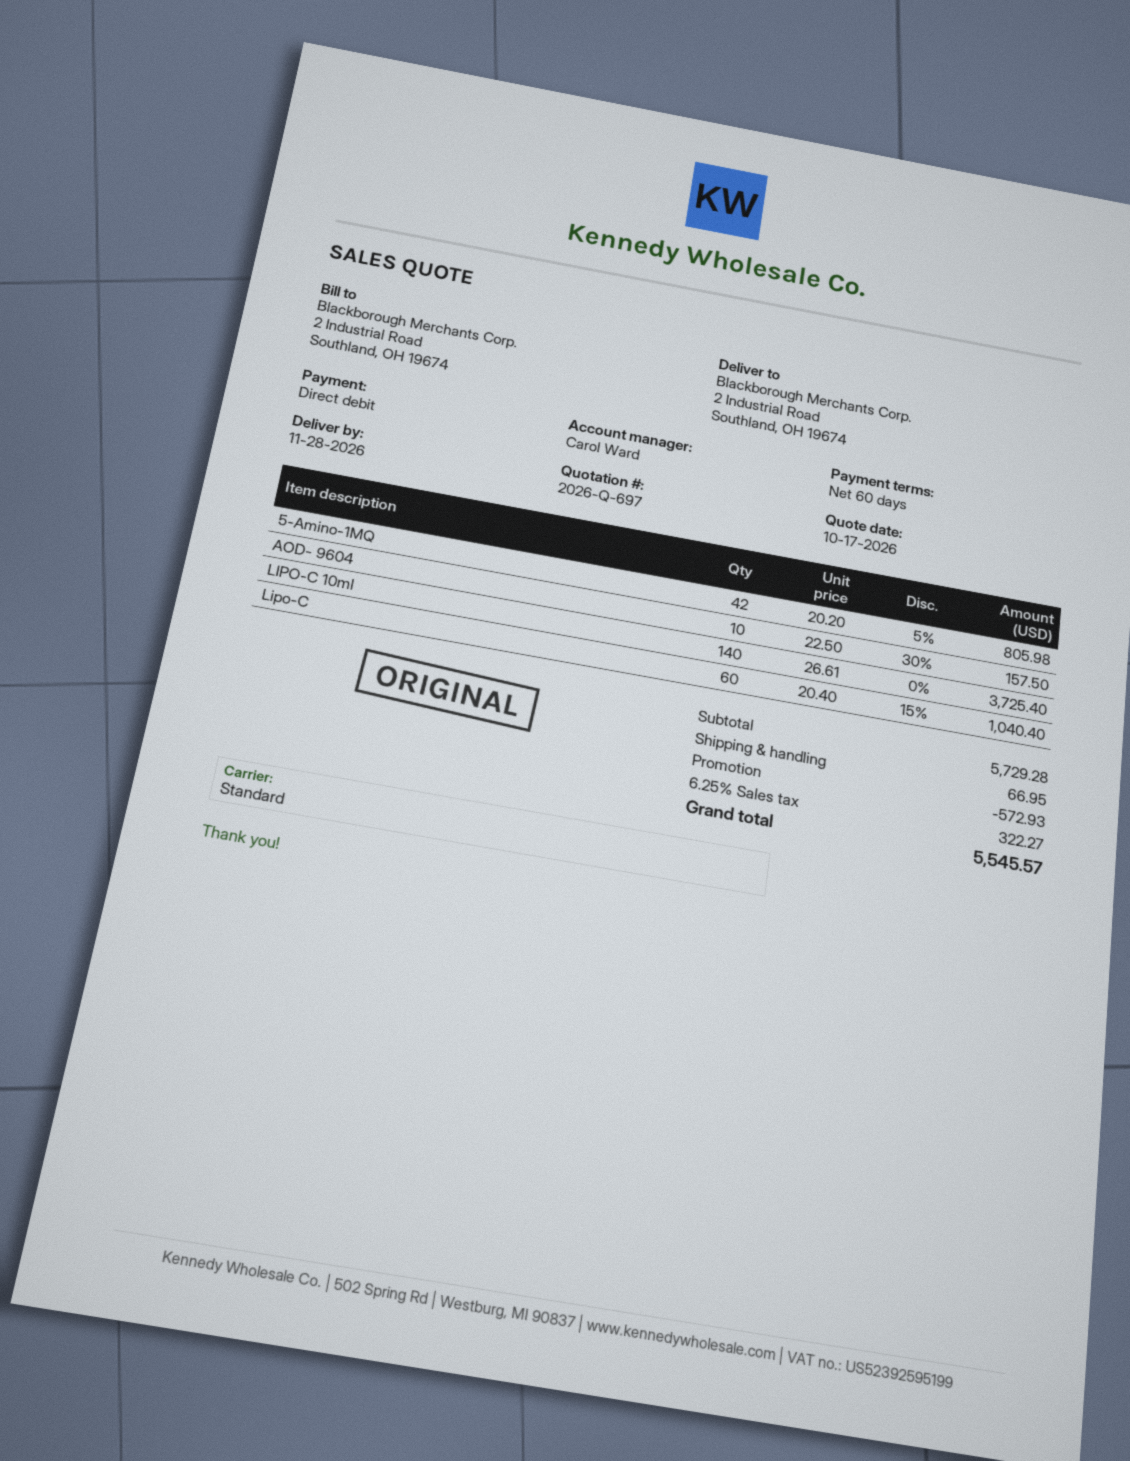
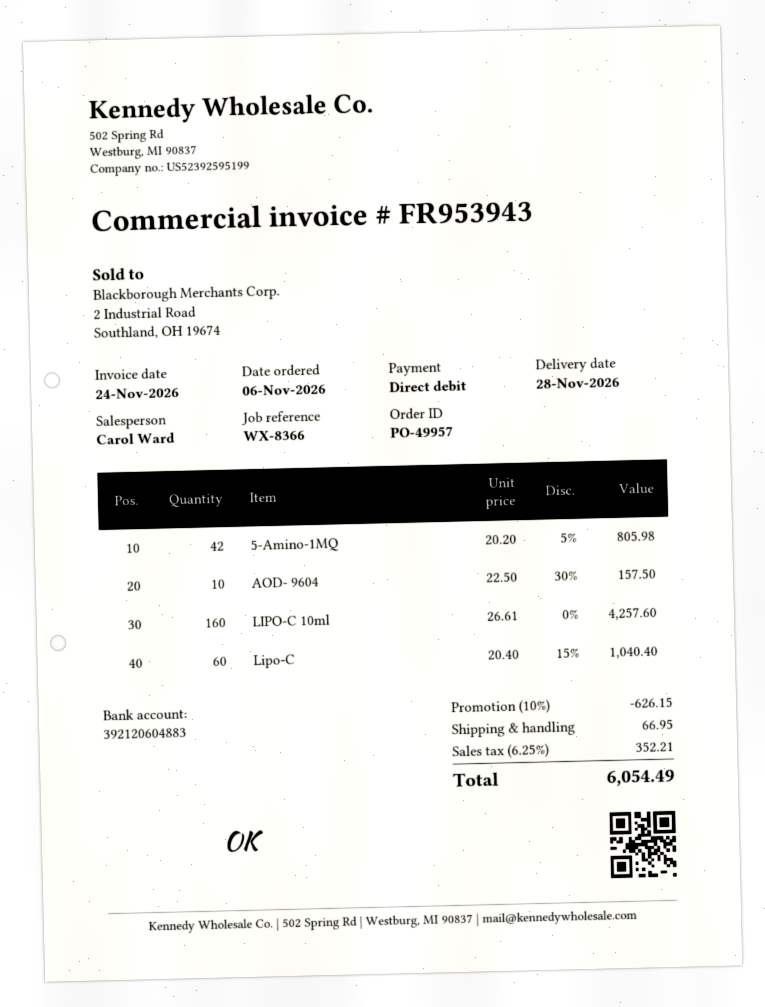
LIPO-C 10ml: 140 x 26.61 = 3725.40 -> 160 x 26.61 = 4257.60
discount: 572.93 -> 626.15
tax: 6.25% = 322.27 -> 6.25% = 352.21
total: 5545.57 -> 6054.49

